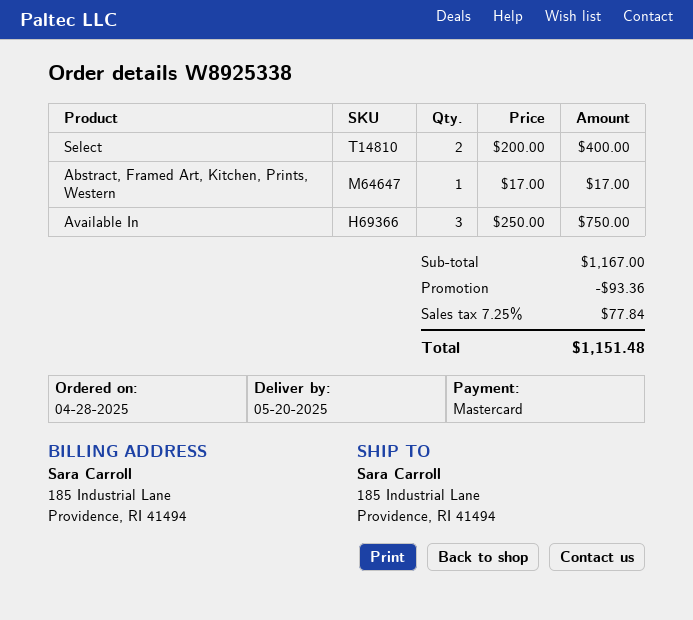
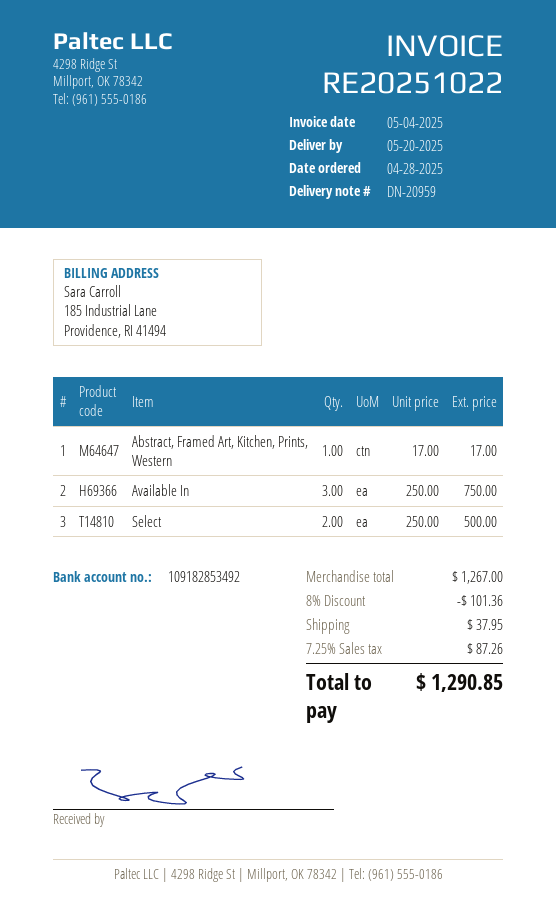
Select: 2 x 200.00 = 400.00 -> 2 x 250.00 = 500.00
subtotal: 1167.00 -> 1267.00
discount: 93.36 -> 101.36
shipping: none -> 37.95
tax: 7.25% = 77.84 -> 7.25% = 87.26
total: 1151.48 -> 1290.85

